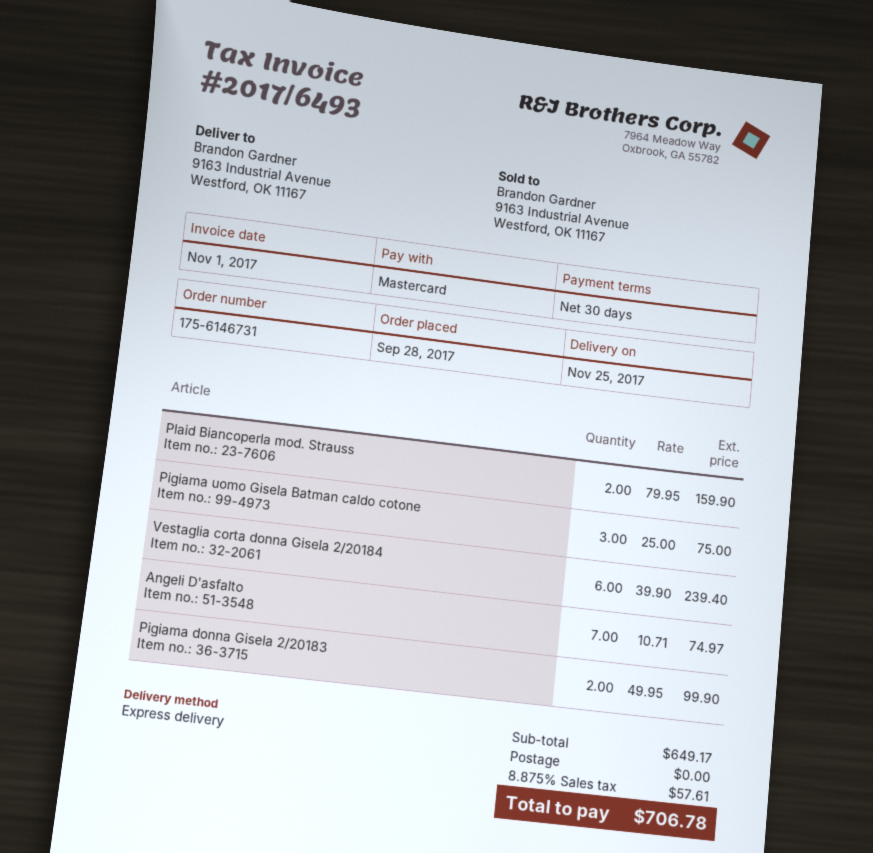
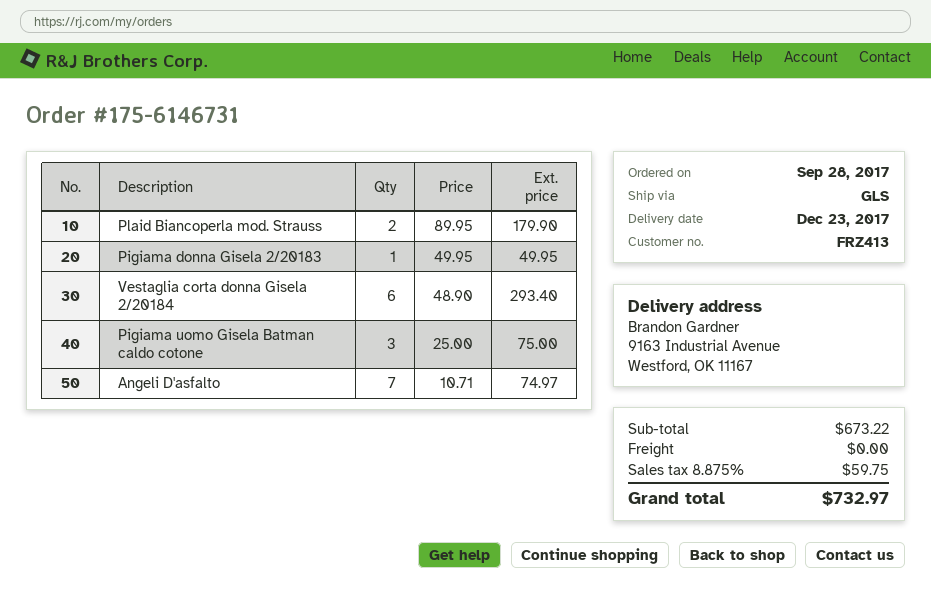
delivery date: 2017-11-25 -> 2017-12-23
shipping method: express -> GLS
Plaid Biancoperla mod. Strauss: 2 x 79.95 = 159.90 -> 2 x 89.95 = 179.90
Vestaglia corta donna Gisela 2/20184: 6 x 39.90 = 239.40 -> 6 x 48.90 = 293.40
Pigiama donna Gisela 2/20183: 2 x 49.95 = 99.90 -> 1 x 49.95 = 49.95
subtotal: 649.17 -> 673.22
tax: 8.875% = 57.61 -> 8.875% = 59.75
total: 706.78 -> 732.97

